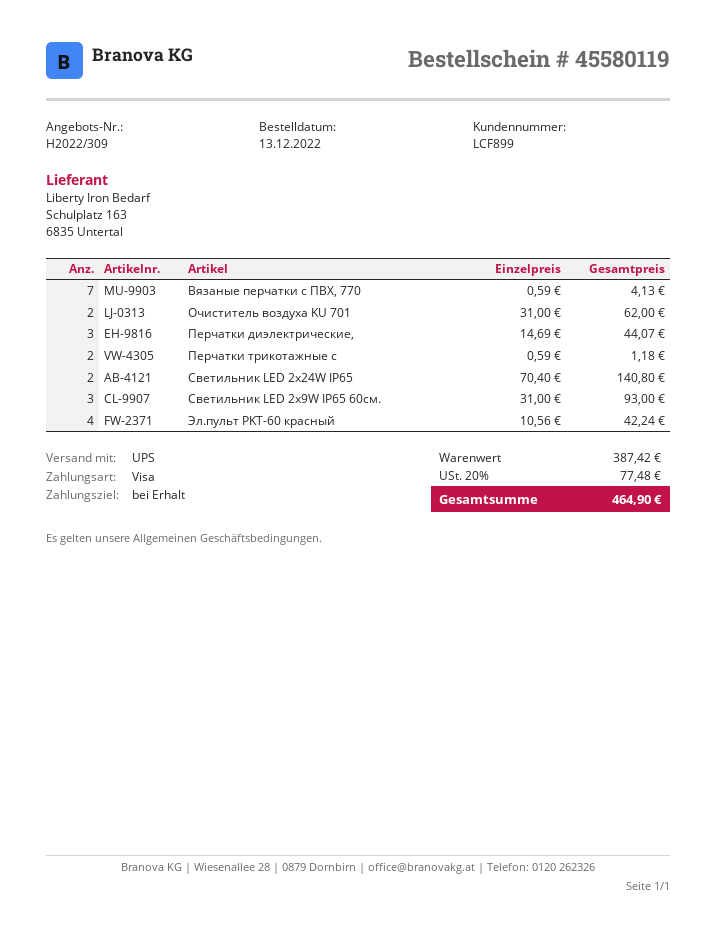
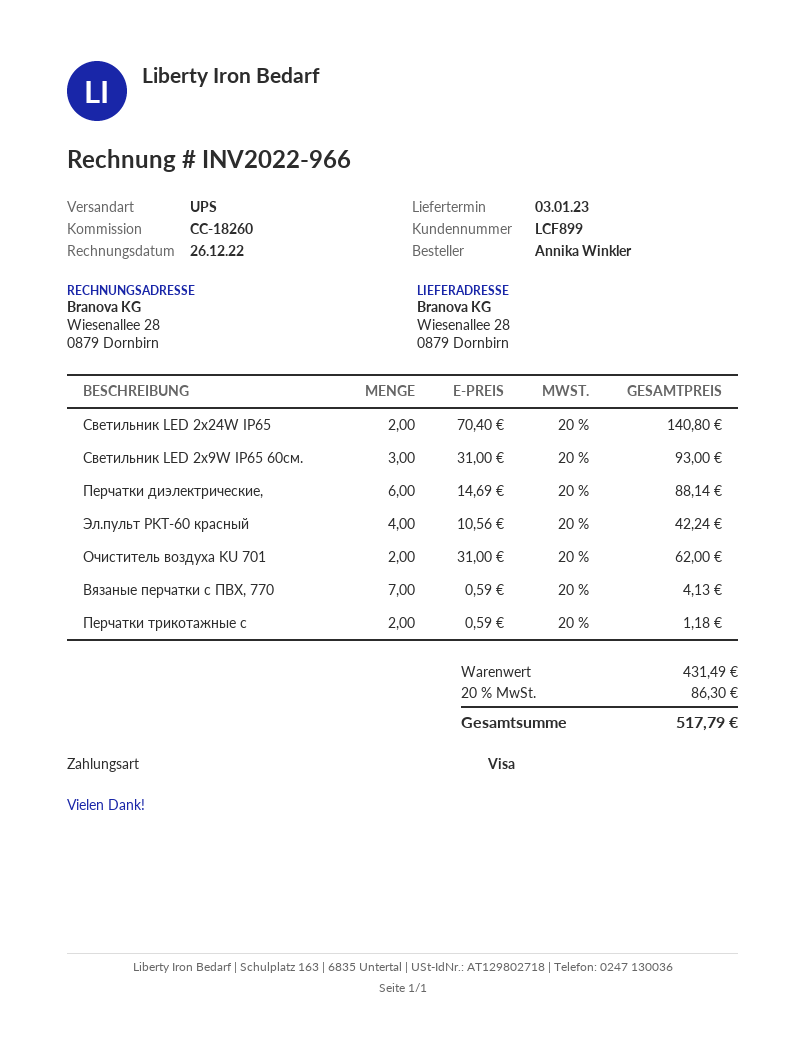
Перчатки диэлектрические,: 3 x 14.69 = 44.07 -> 6 x 14.69 = 88.14
subtotal: 387.42 -> 431.49
tax: 20% = 77.48 -> 20% = 86.30
total: 464.90 -> 517.79

